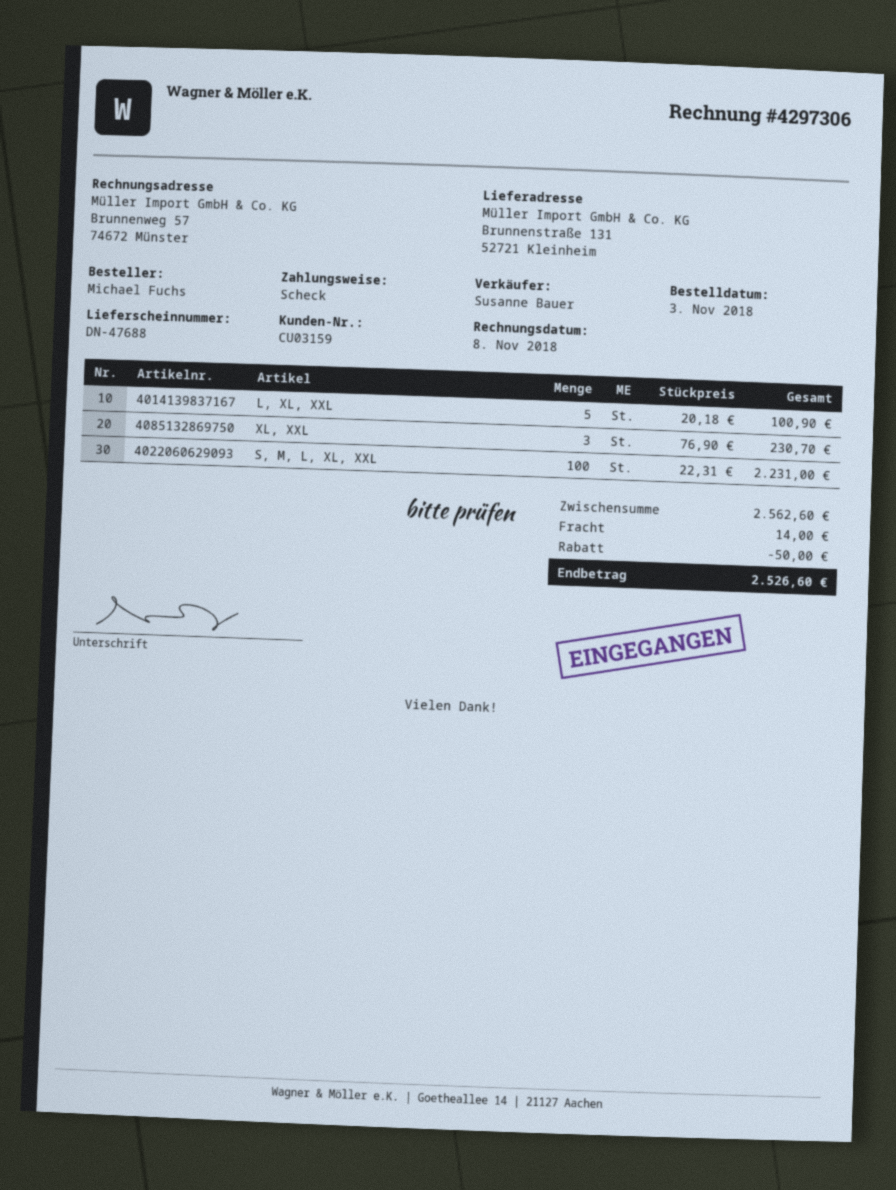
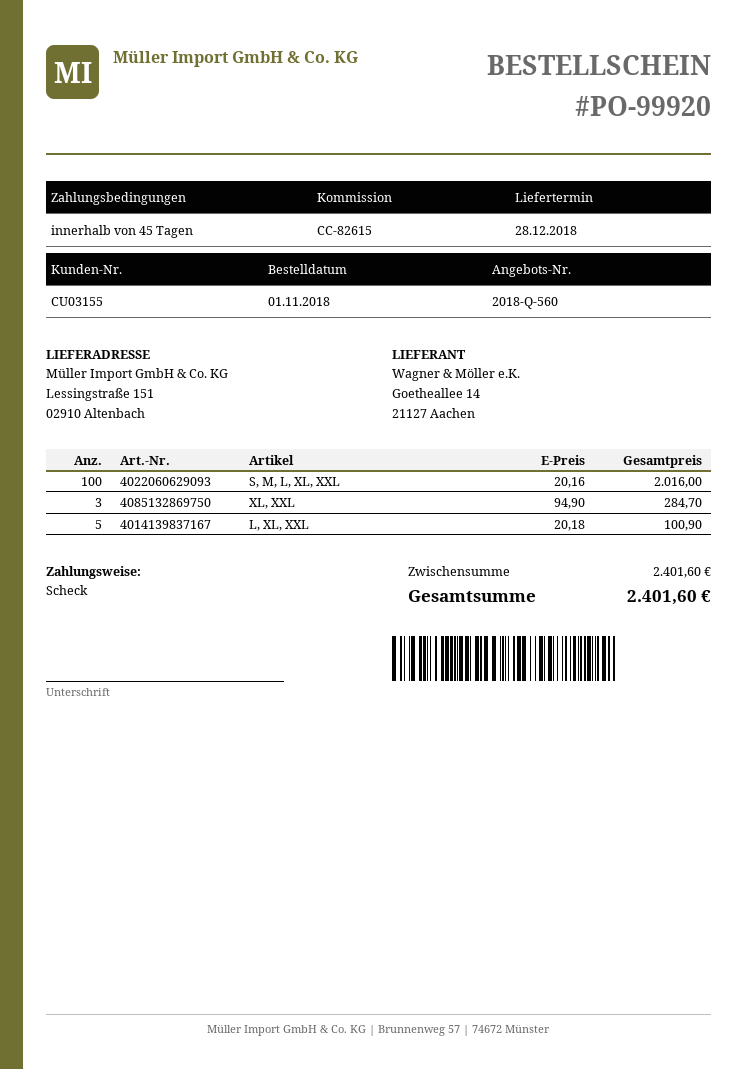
order date: 2018-11-03 -> 2018-11-01
customer number: CU03159 -> CU03155
ship to: Brunnenstraße 131, 52721 Kleinheim -> Lessingstraße 151, 02910 Altenbach
XL, XXL: 3 x 76.90 = 230.70 -> 3 x 94.90 = 284.70
S, M, L, XL, XXL: 100 x 22.31 = 2231.00 -> 100 x 20.16 = 2016.00
subtotal: 2562.60 -> 2401.60
discount: 50.00 -> none
shipping: 14.00 -> none
total: 2526.60 -> 2401.60

